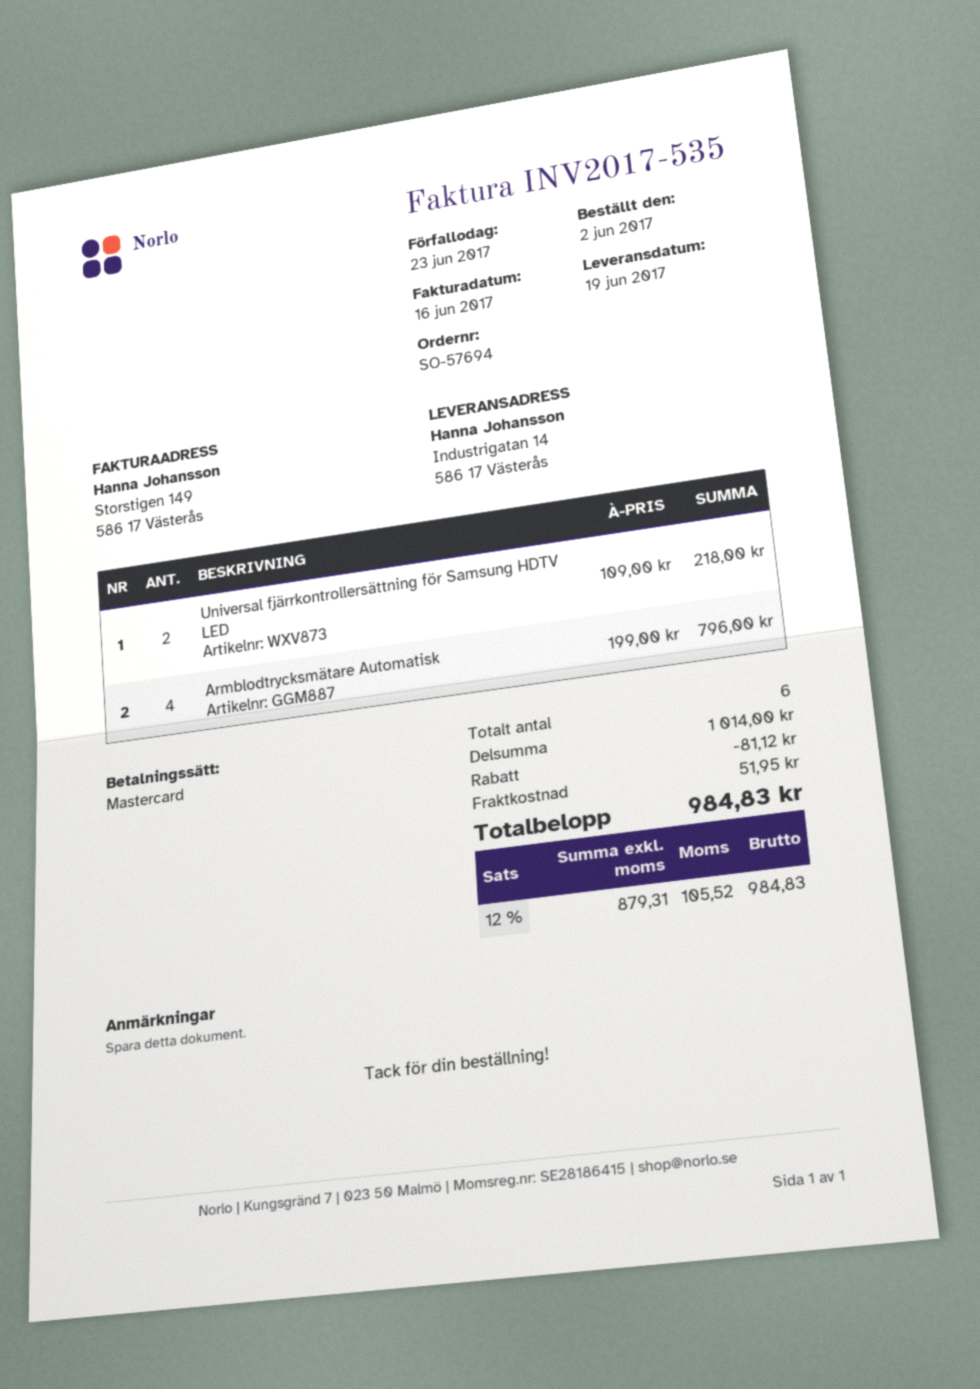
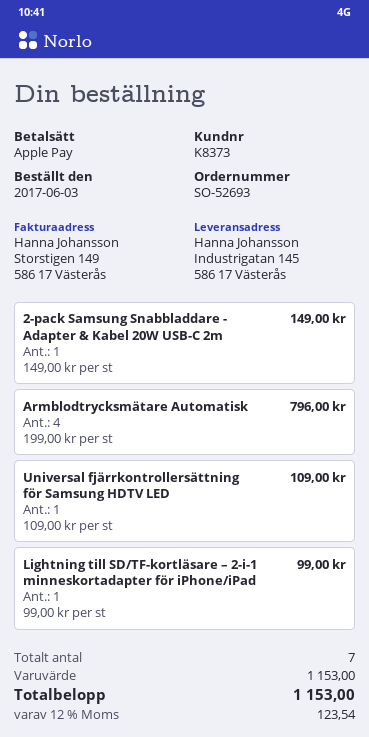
order number: SO-57694 -> SO-52693
order date: 2017-06-02 -> 2017-06-03
payment method: Mastercard -> Apple Pay
ship to: Industrigatan 14, 586 17 Västerås -> Industrigatan 145, 586 17 Västerås
Universal fjärrkontrollersättning för Samsung HDTV LED: 2 x 109.00 = 218.00 -> 1 x 109.00 = 109.00
2-pack Samsung Snabbladdare - Adapter & Kabel 20W USB-C 2m: none -> 1 x 149.00 = 149.00
Lightning till SD/TF-kortläsare – 2-i-1 minneskortadapter för iPhone/iPad: none -> 1 x 99.00 = 99.00
total quantity: 6 -> 7
subtotal: 1014.00 -> 1153.00
discount: 81.12 -> none
shipping: 51.95 -> none
tax: 12% = 105.52 -> 12% = 123.54
total: 984.83 -> 1153.00

